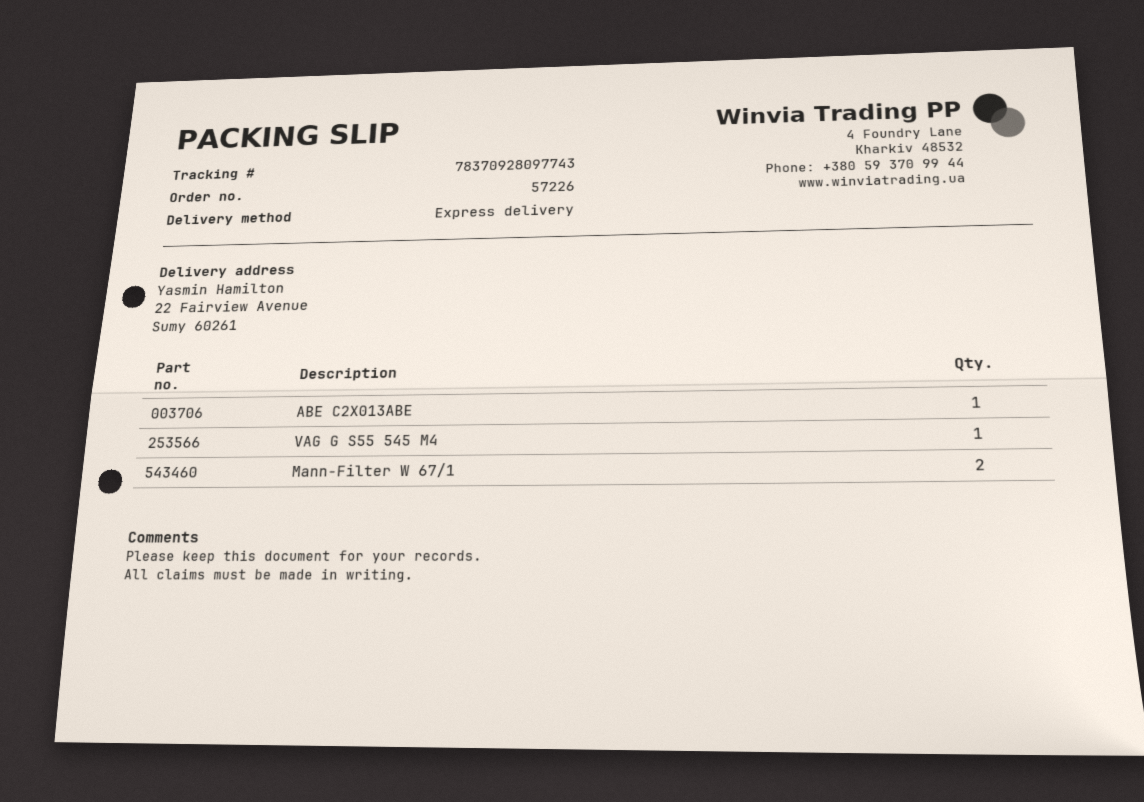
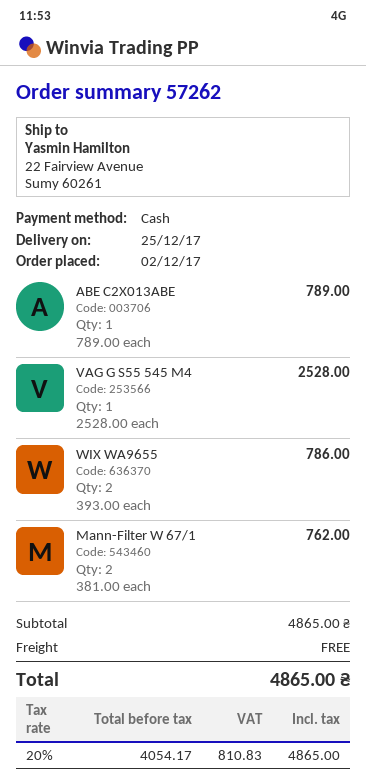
order number: 57226 -> 57262
WIX WA9655: none -> 2

